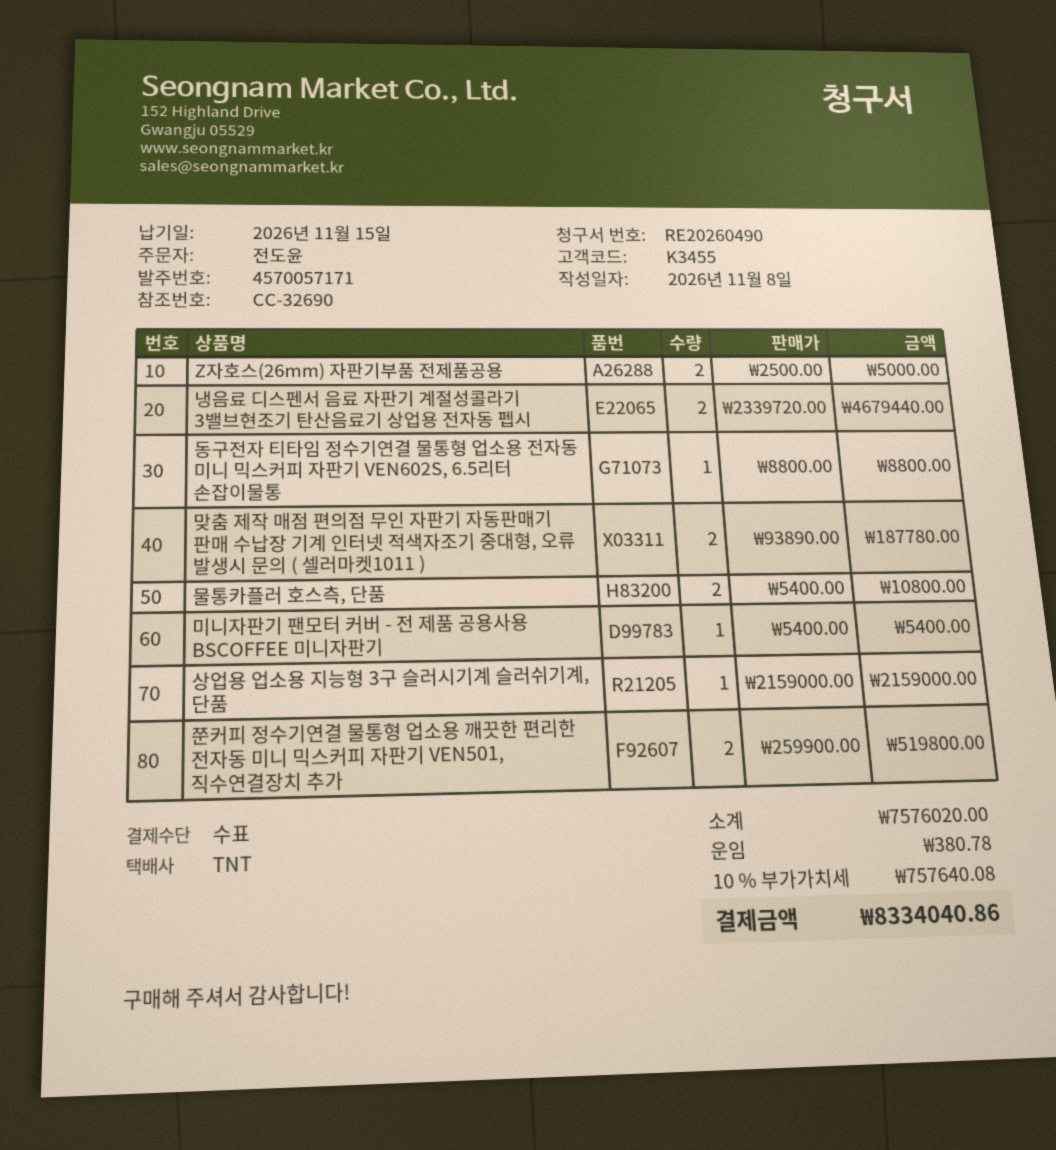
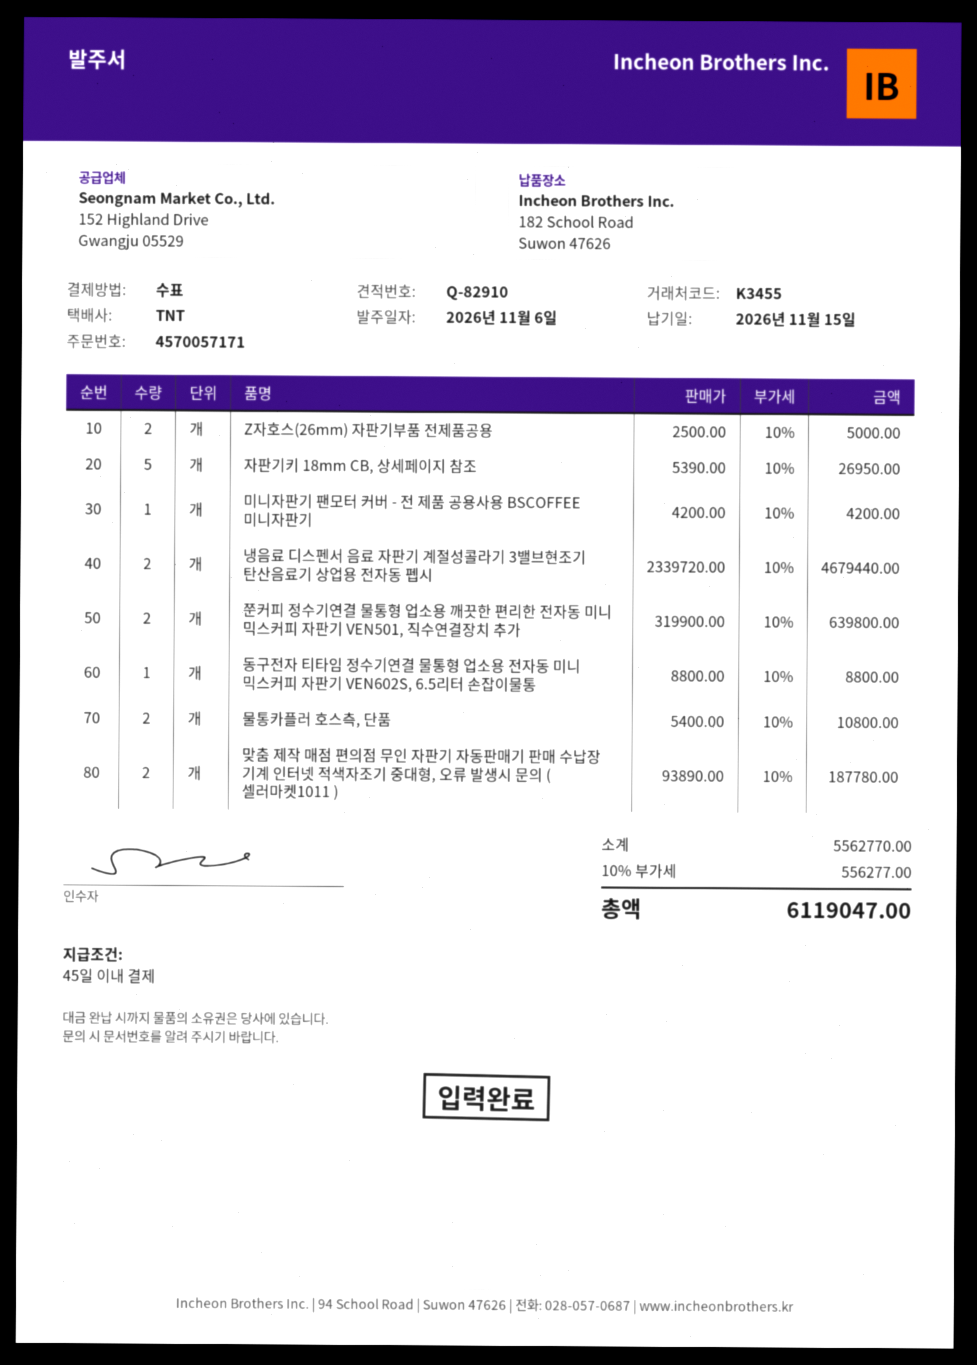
미니자판기 팬모터 커버 - 전 제품 공용사용 BSCOFFEE 미니자판기: 1 x 5400.00 = 5400.00 -> 1 x 4200.00 = 4200.00
상업용 업소용 지능형 3구 슬러시기계 슬러쉬기계, 단품: 1 x 2159000.00 = 2159000.00 -> none
쭌커피 정수기연결 물통형 업소용 깨끗한 편리한 전자동 미니 믹스커피 자판기 VEN501, 직수연결장치 추가: 2 x 259900.00 = 519800.00 -> 2 x 319900.00 = 639800.00
자판기키 18mm CB, 상세페이지 참조: none -> 5 x 5390.00 = 26950.00
subtotal: 7576020.00 -> 5562770.00
shipping: 380.78 -> none
tax: 10% = 757640.08 -> 10% = 556277.00
total: 8334040.86 -> 6119047.00

